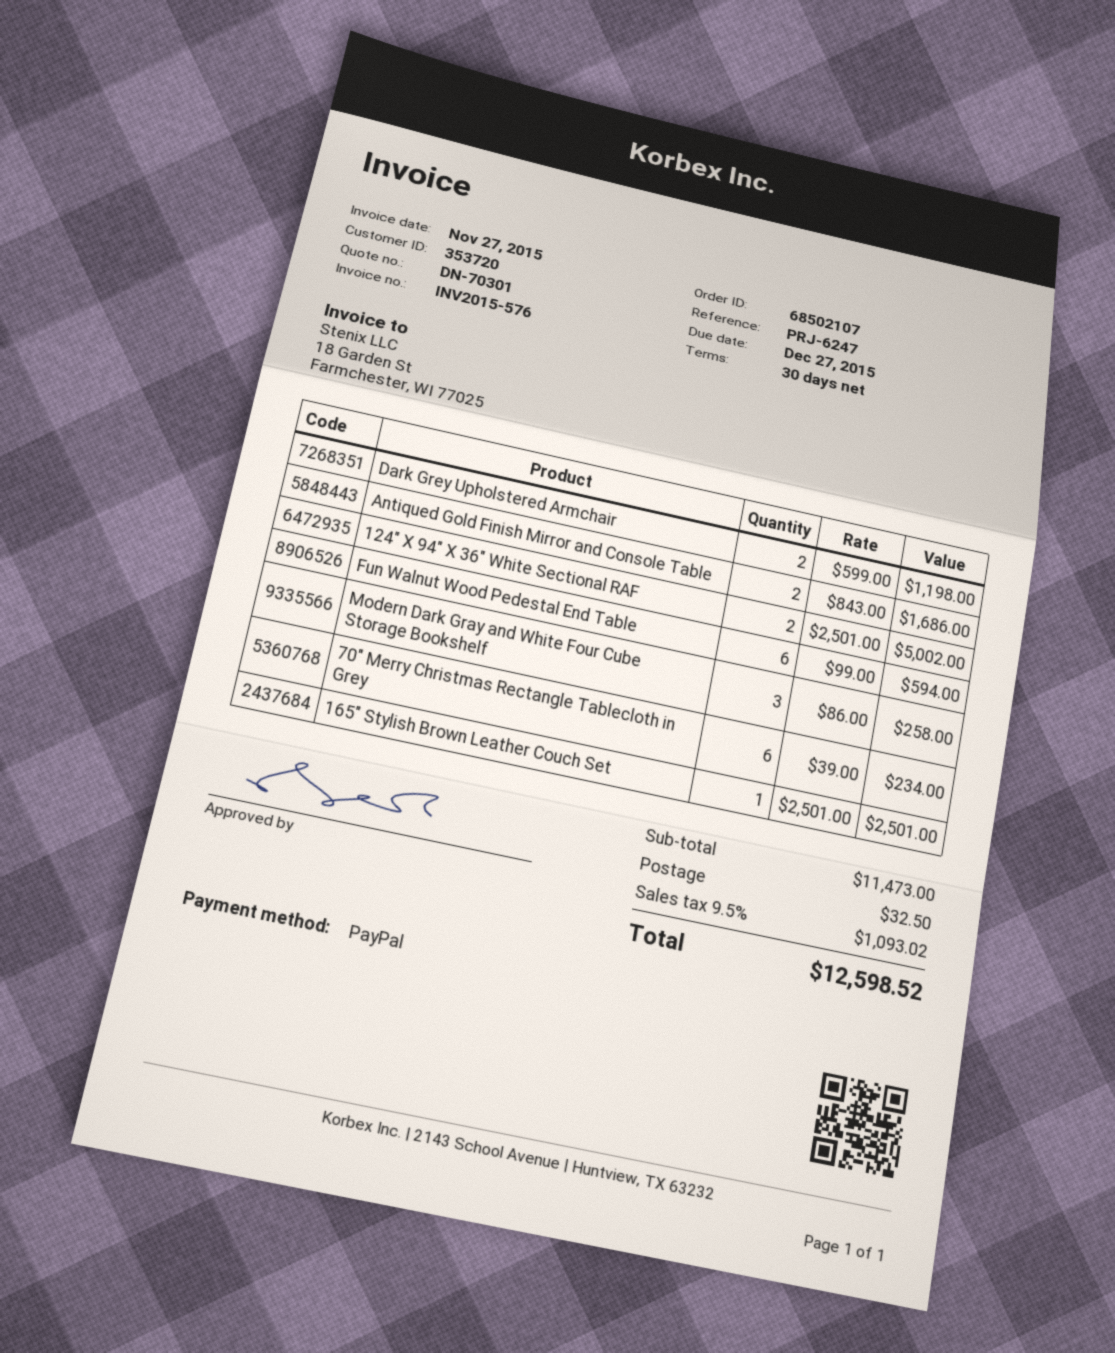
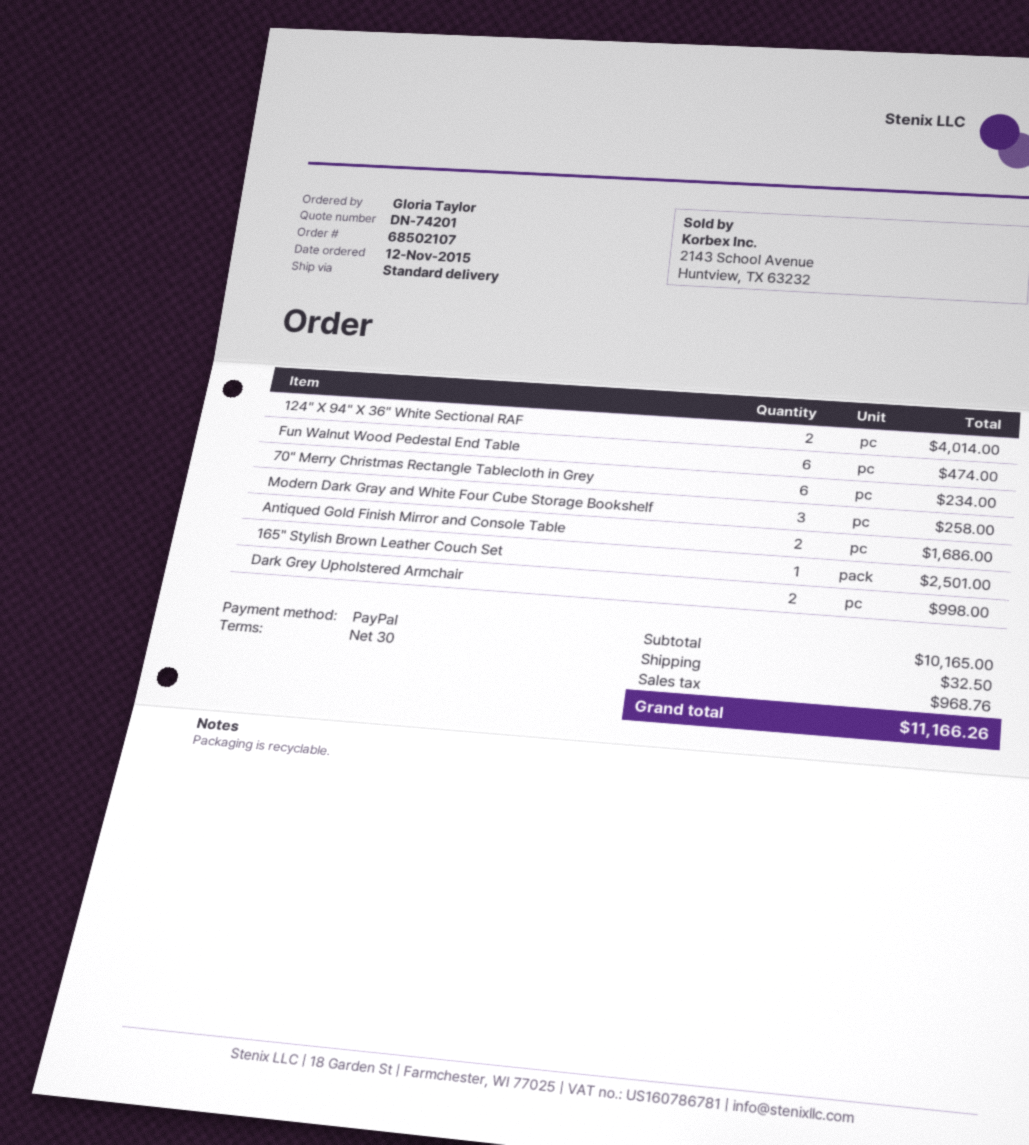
quote number: DN-70301 -> DN-74201
Dark Grey Upholstered Armchair: 2 for 1198.00 -> 2 for 998.00
124" X 94" X 36" White Sectional RAF: 2 for 5002.00 -> 2 for 4014.00
Fun Walnut Wood Pedestal End Table: 6 for 594.00 -> 6 for 474.00
subtotal: 11473.00 -> 10165.00
tax: 1093.02 -> 968.76
total: 12598.52 -> 11166.26

